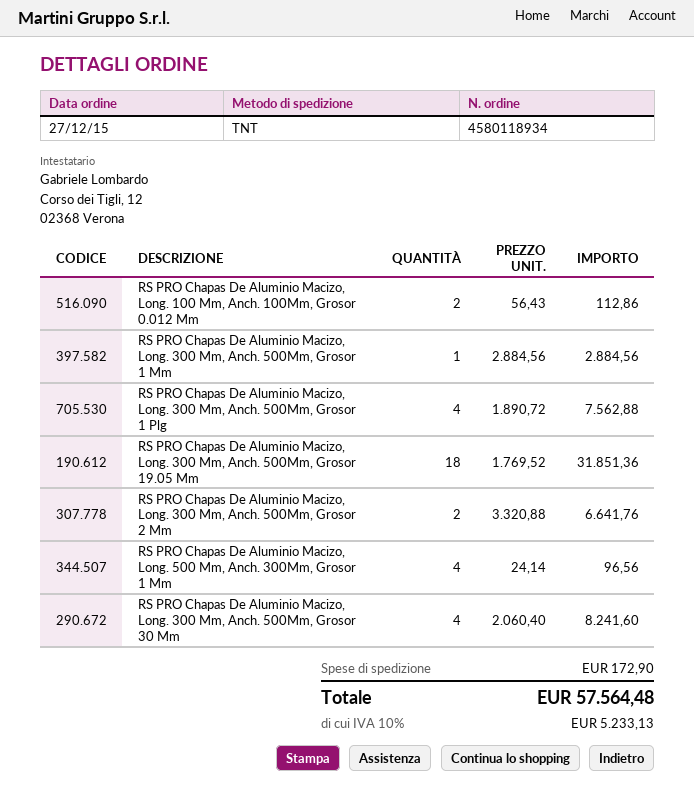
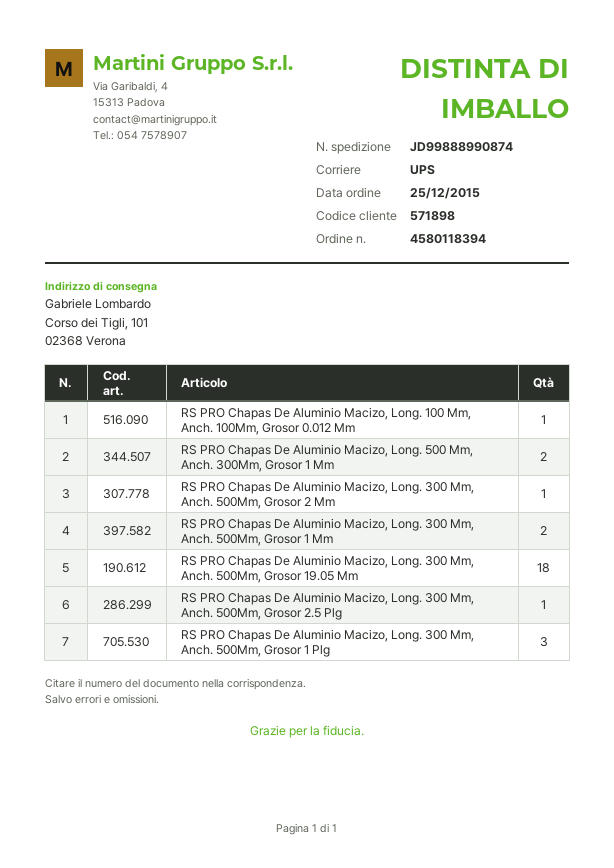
order number: 4580118934 -> 4580118394
order date: 2015-12-27 -> 2015-12-25
shipping method: TNT -> UPS
RS PRO Chapas De Aluminio Macizo, Long. 100 Mm, Anch. 100Mm, Grosor 0.012 Mm: 2 -> 1
RS PRO Chapas De Aluminio Macizo, Long. 300 Mm, Anch. 500Mm, Grosor 1 Mm: 1 -> 2
RS PRO Chapas De Aluminio Macizo, Long. 300 Mm, Anch. 500Mm, Grosor 1 Plg: 4 -> 3
RS PRO Chapas De Aluminio Macizo, Long. 300 Mm, Anch. 500Mm, Grosor 2 Mm: 2 -> 1
RS PRO Chapas De Aluminio Macizo, Long. 500 Mm, Anch. 300Mm, Grosor 1 Mm: 4 -> 2
RS PRO Chapas De Aluminio Macizo, Long. 300 Mm, Anch. 500Mm, Grosor 30 Mm: 4 -> none
RS PRO Chapas De Aluminio Macizo, Long. 300 Mm, Anch. 500Mm, Grosor 2.5 Plg: none -> 1

